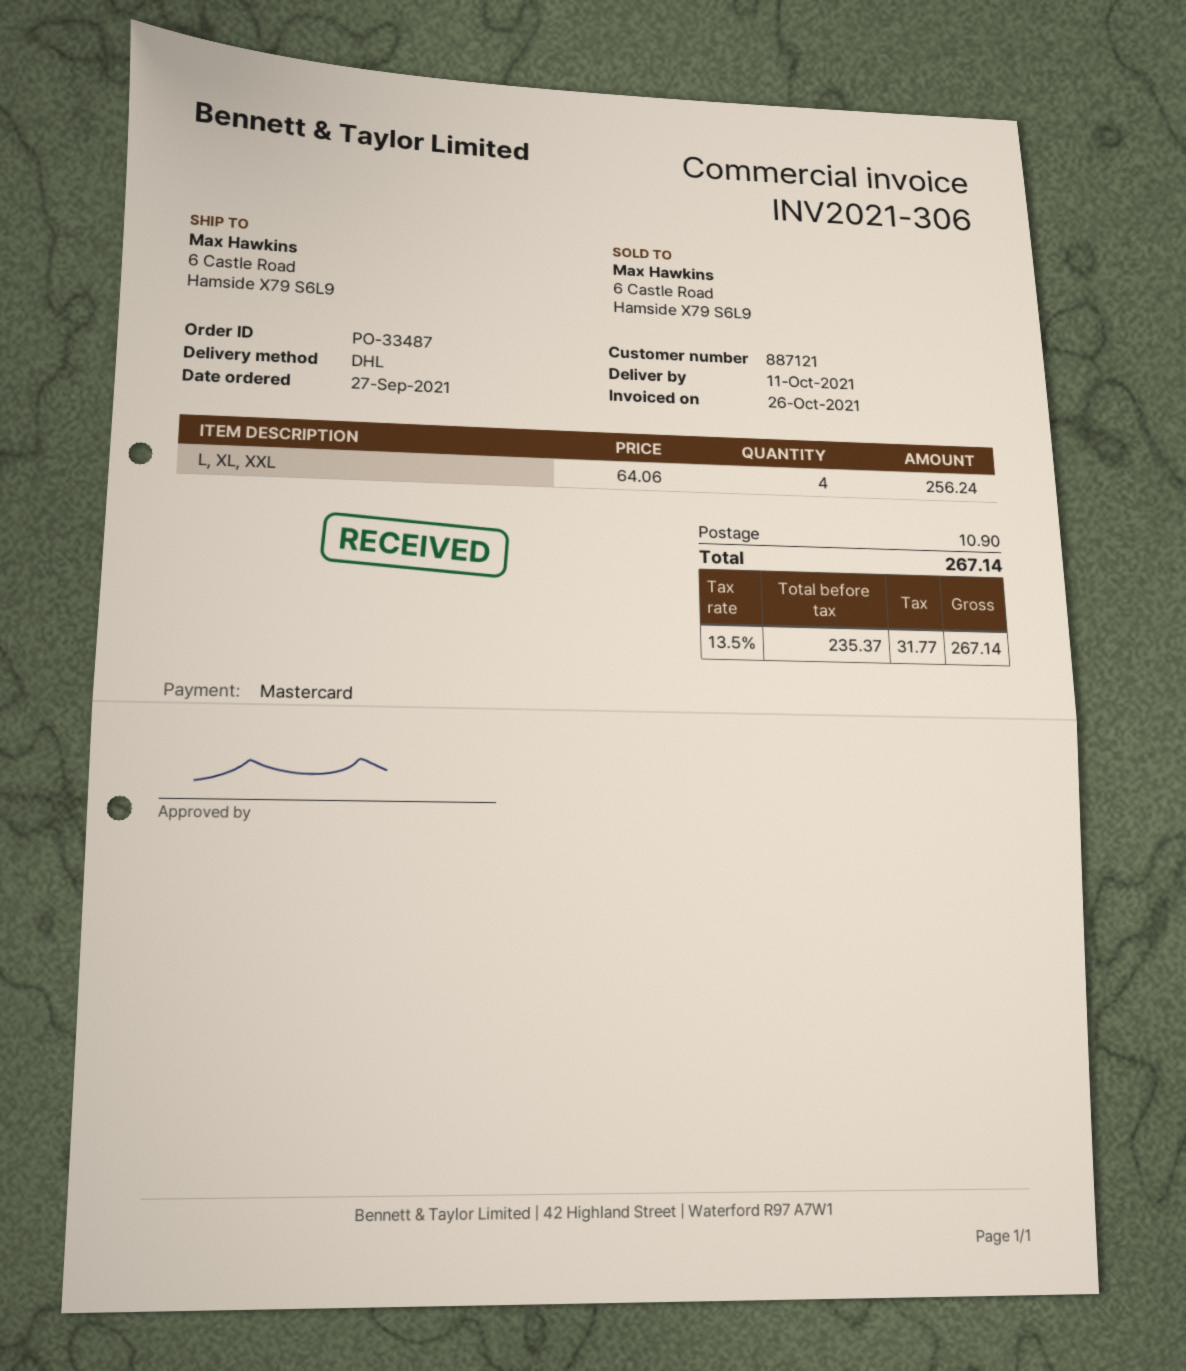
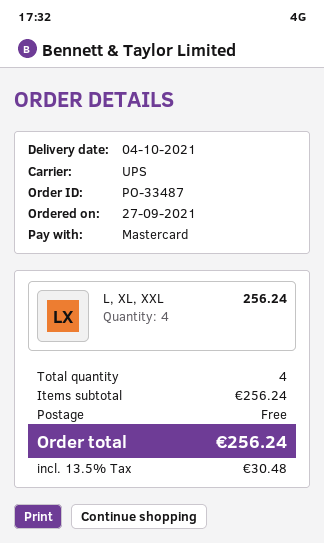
delivery date: 2021-10-11 -> 2021-10-04
shipping method: DHL -> UPS
shipping: 10.90 -> 0.00
tax: 13.5% = 31.77 -> 13.5% = 30.48
total: 267.14 -> 256.24

